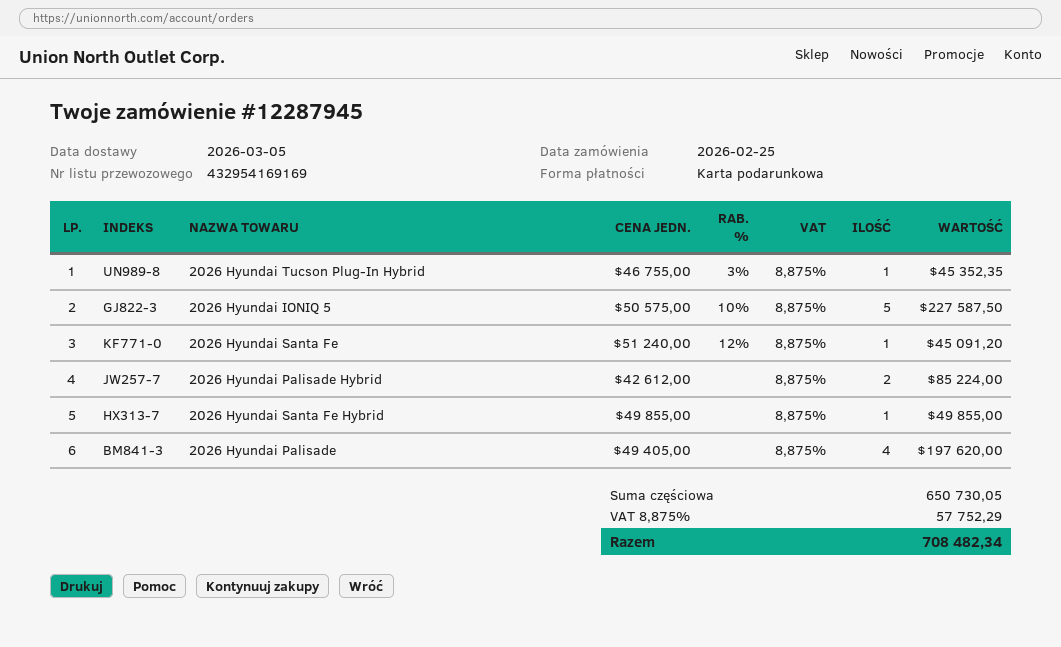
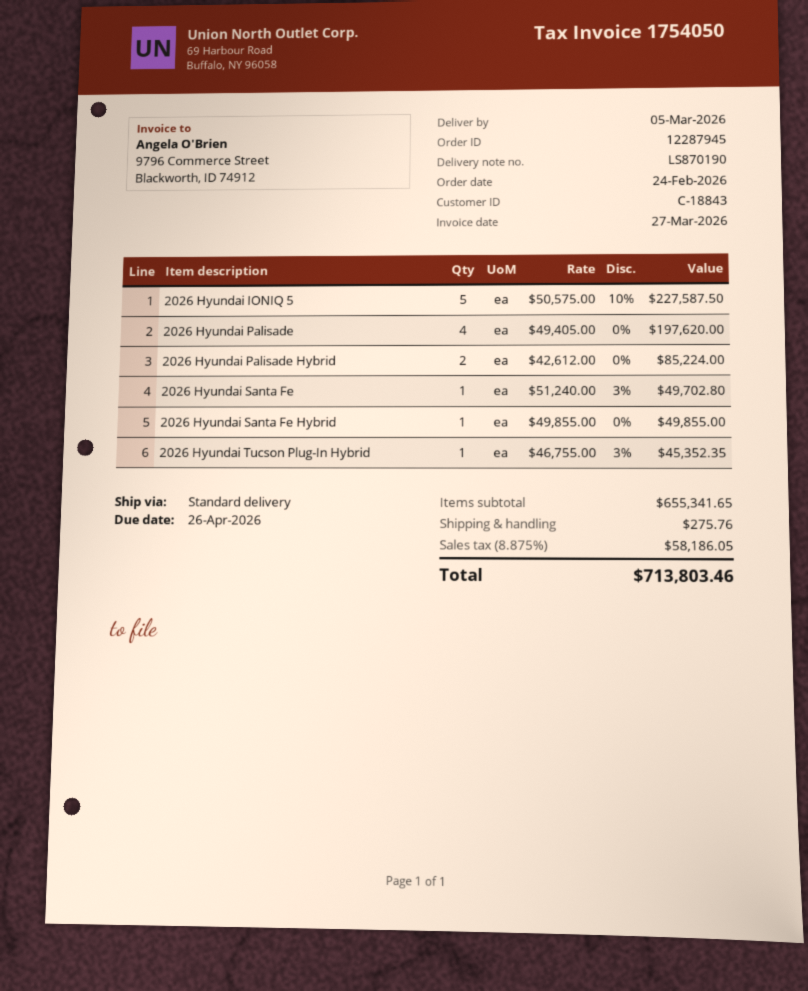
order date: 2026-02-25 -> 2026-02-24
2026 Hyundai Santa Fe: 1 x 51240.00 - 12% = 45091.20 -> 1 x 51240.00 - 3% = 49702.80
subtotal: 650730.05 -> 655341.65
shipping: none -> 275.76
tax: 8.875% = 57752.29 -> 8.875% = 58186.05
total: 708482.34 -> 713803.46

